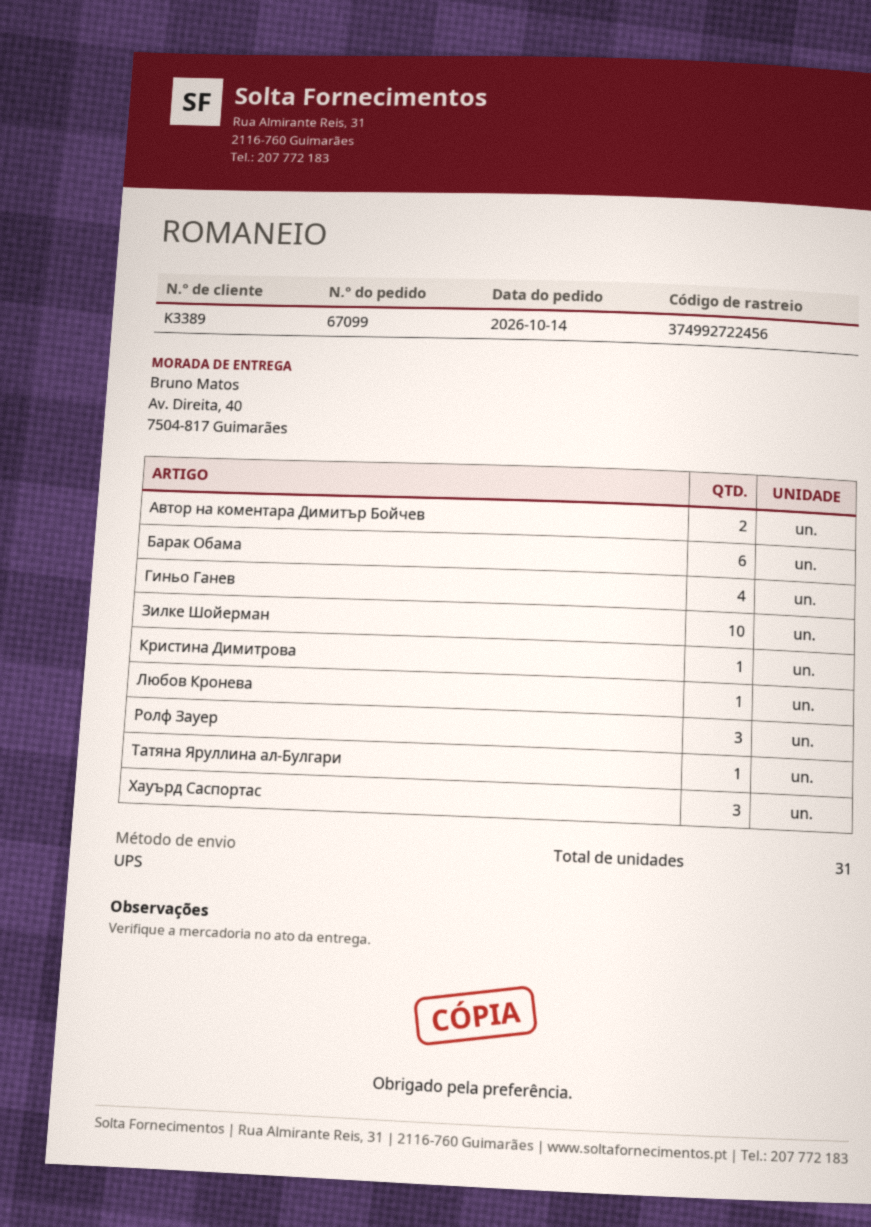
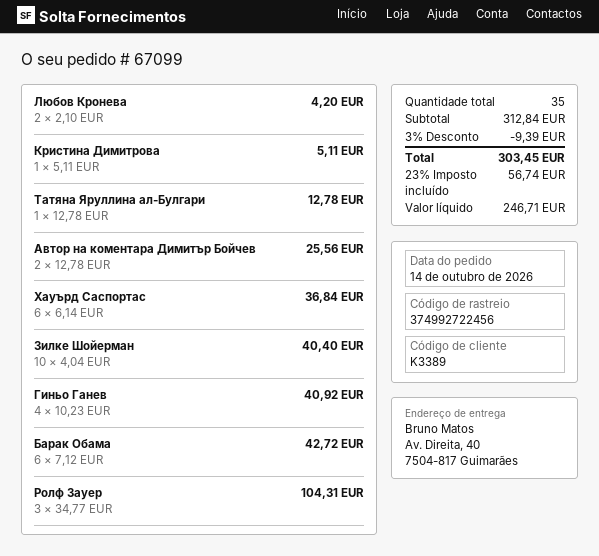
Любов Кронева: 1 -> 2
Хауърд Саспортас: 3 -> 6
total quantity: 31 -> 35

